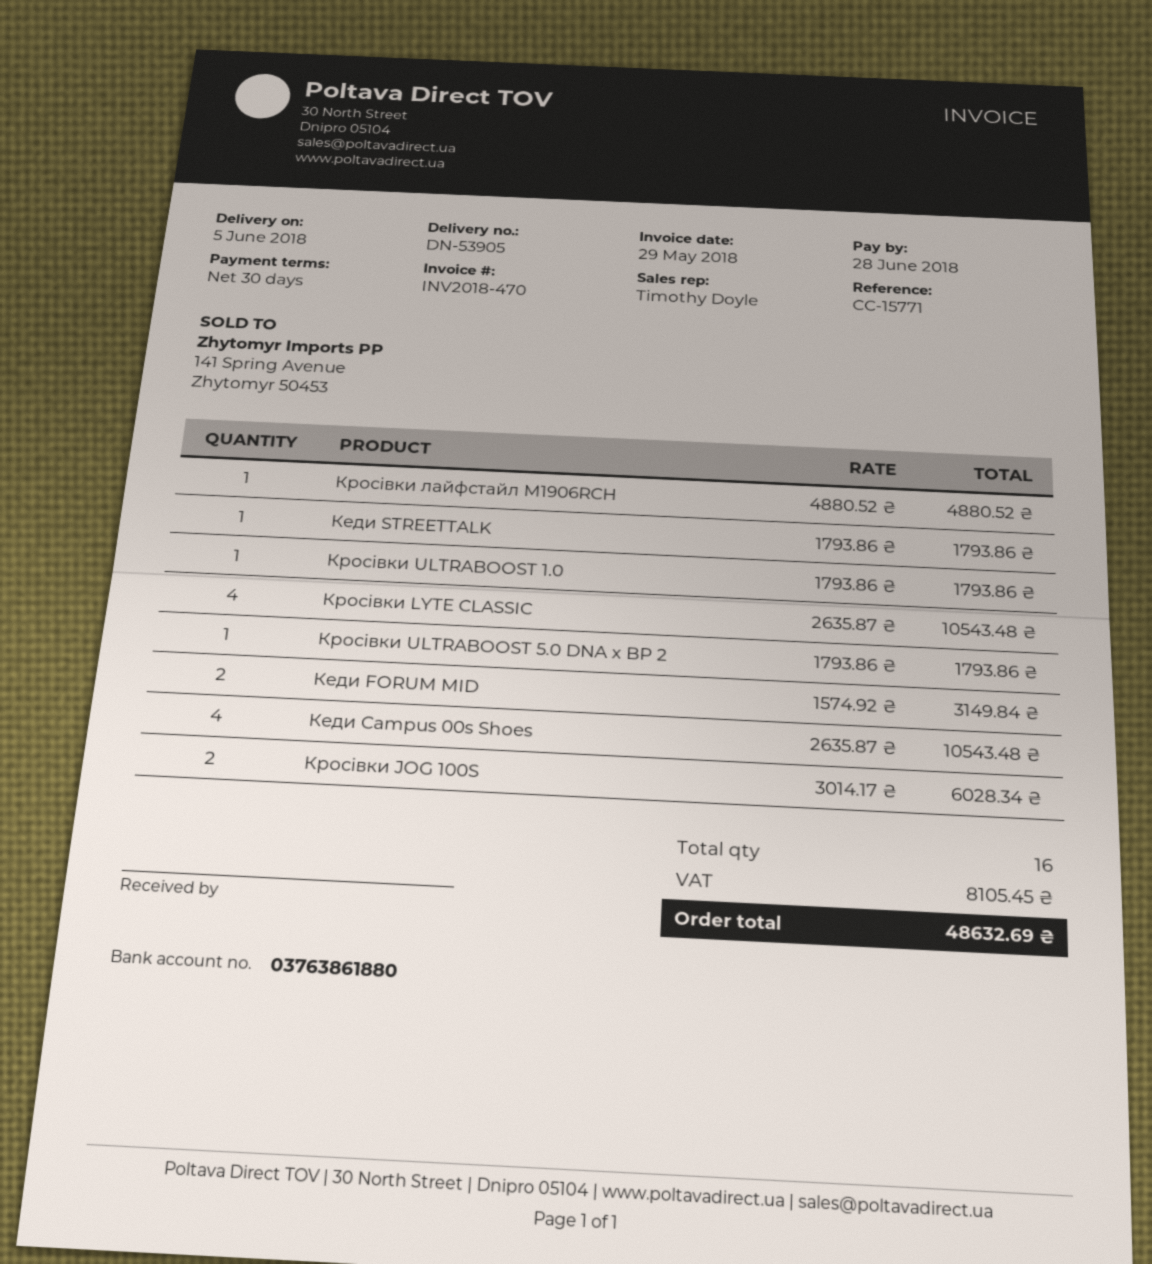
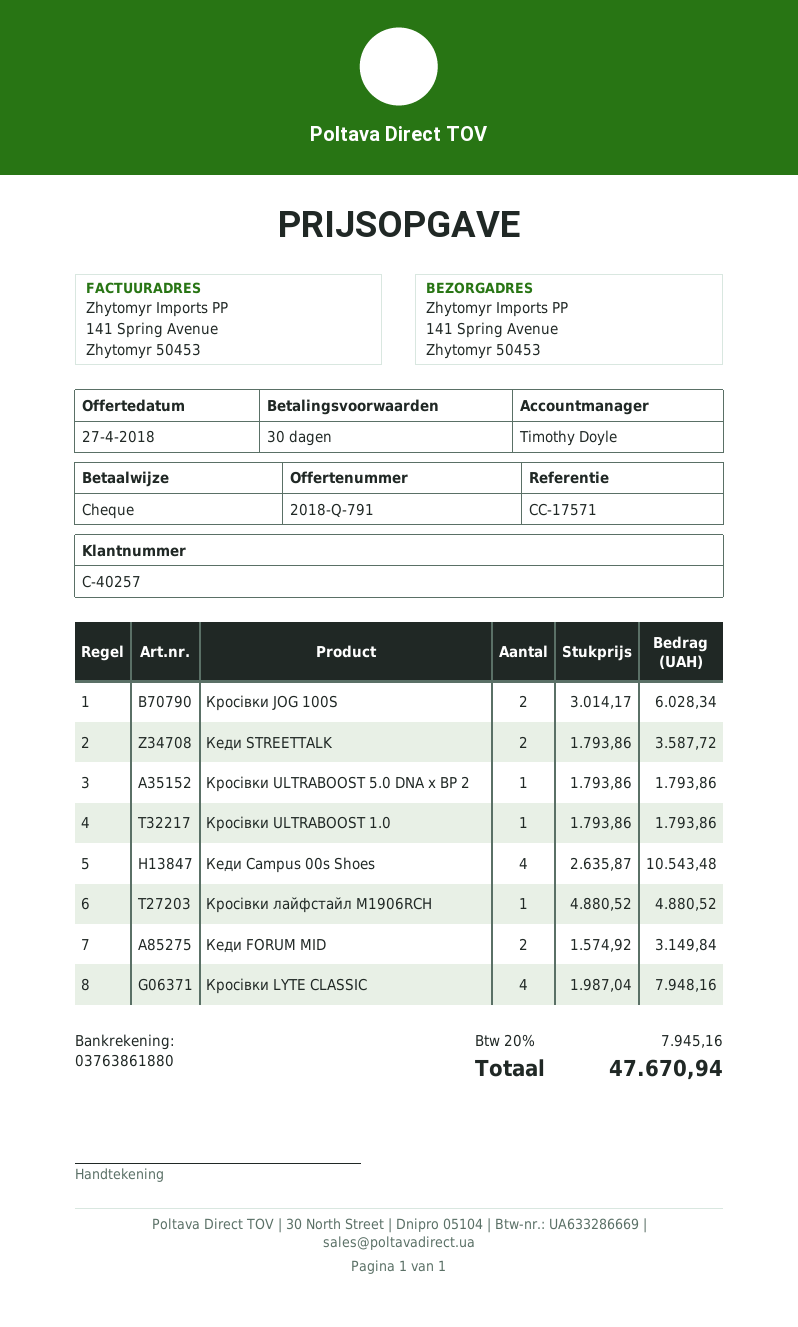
reference: CC-15771 -> CC-17571
Кеди STREETTALK: 1 x 1793.86 = 1793.86 -> 2 x 1793.86 = 3587.72
Кросівки LYTE CLASSIC: 4 x 2635.87 = 10543.48 -> 4 x 1987.04 = 7948.16
tax: 8105.45 -> 7945.16
total: 48632.69 -> 47670.94

